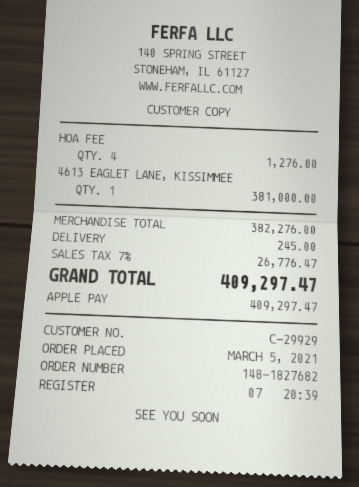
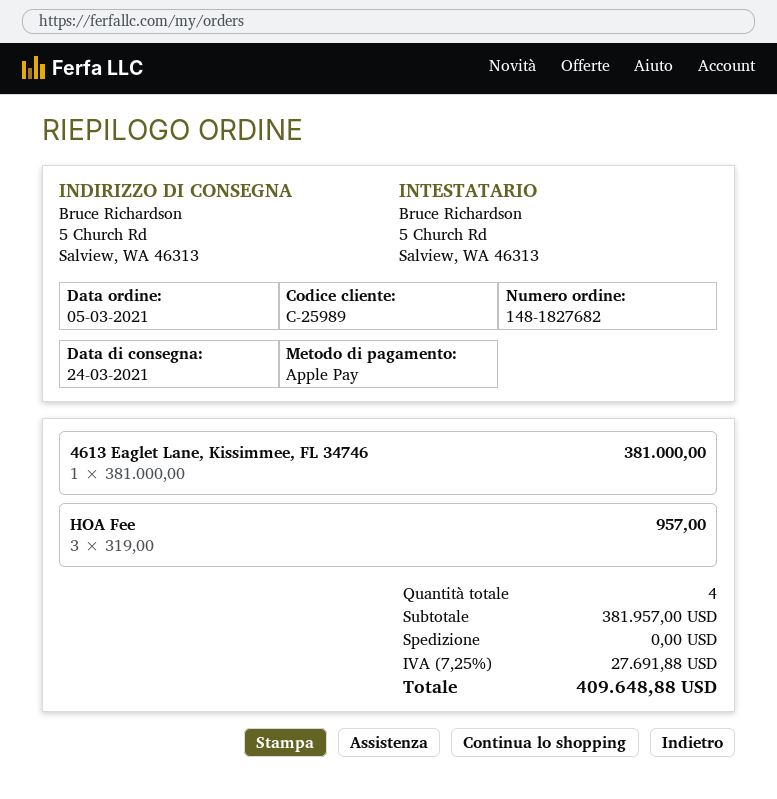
customer number: C-29929 -> C-25989
HOA FEE: 4 for 1276.00 -> 3 for 957.00
subtotal: 382276.00 -> 381957.00
shipping: 245.00 -> 0.00
tax: 7% = 26776.47 -> 7.25% = 27691.88
total: 409297.47 -> 409648.88

